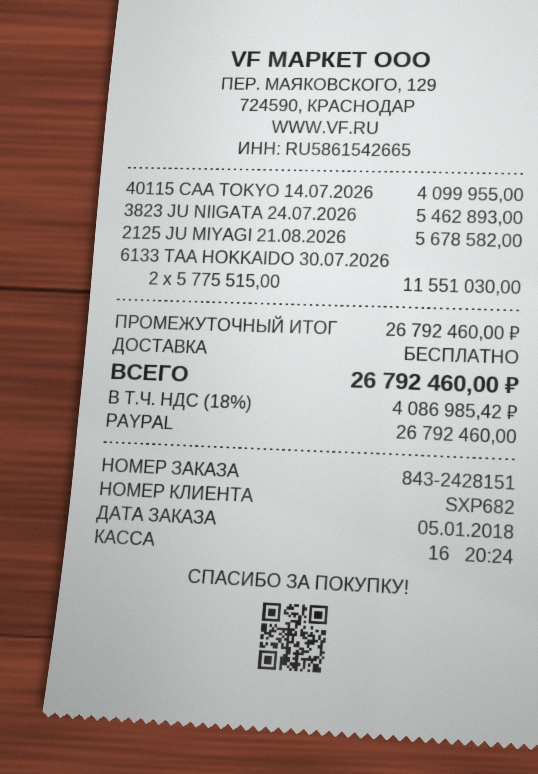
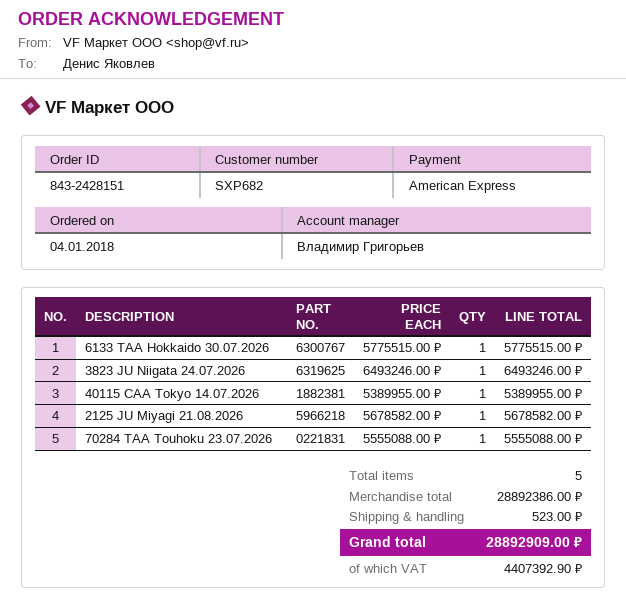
order date: 2018-01-05 -> 2018-01-04
payment method: PayPal -> American Express
40115 CAA TOKYO 14.07.2026: 1 x 4099955.00 = 4099955.00 -> 1 x 5389955.00 = 5389955.00
3823 JU NIIGATA 24.07.2026: 1 x 5462893.00 = 5462893.00 -> 1 x 6493246.00 = 6493246.00
6133 TAA HOKKAIDO 30.07.2026: 2 x 5775515.00 = 11551030.00 -> 1 x 5775515.00 = 5775515.00
70284 TAA Touhoku 23.07.2026: none -> 1 x 5555088.00 = 5555088.00
subtotal: 26792460.00 -> 28892386.00
shipping: 0.00 -> 523.00
tax: 4086985.42 -> 4407392.90
total: 26792460.00 -> 28892909.00

